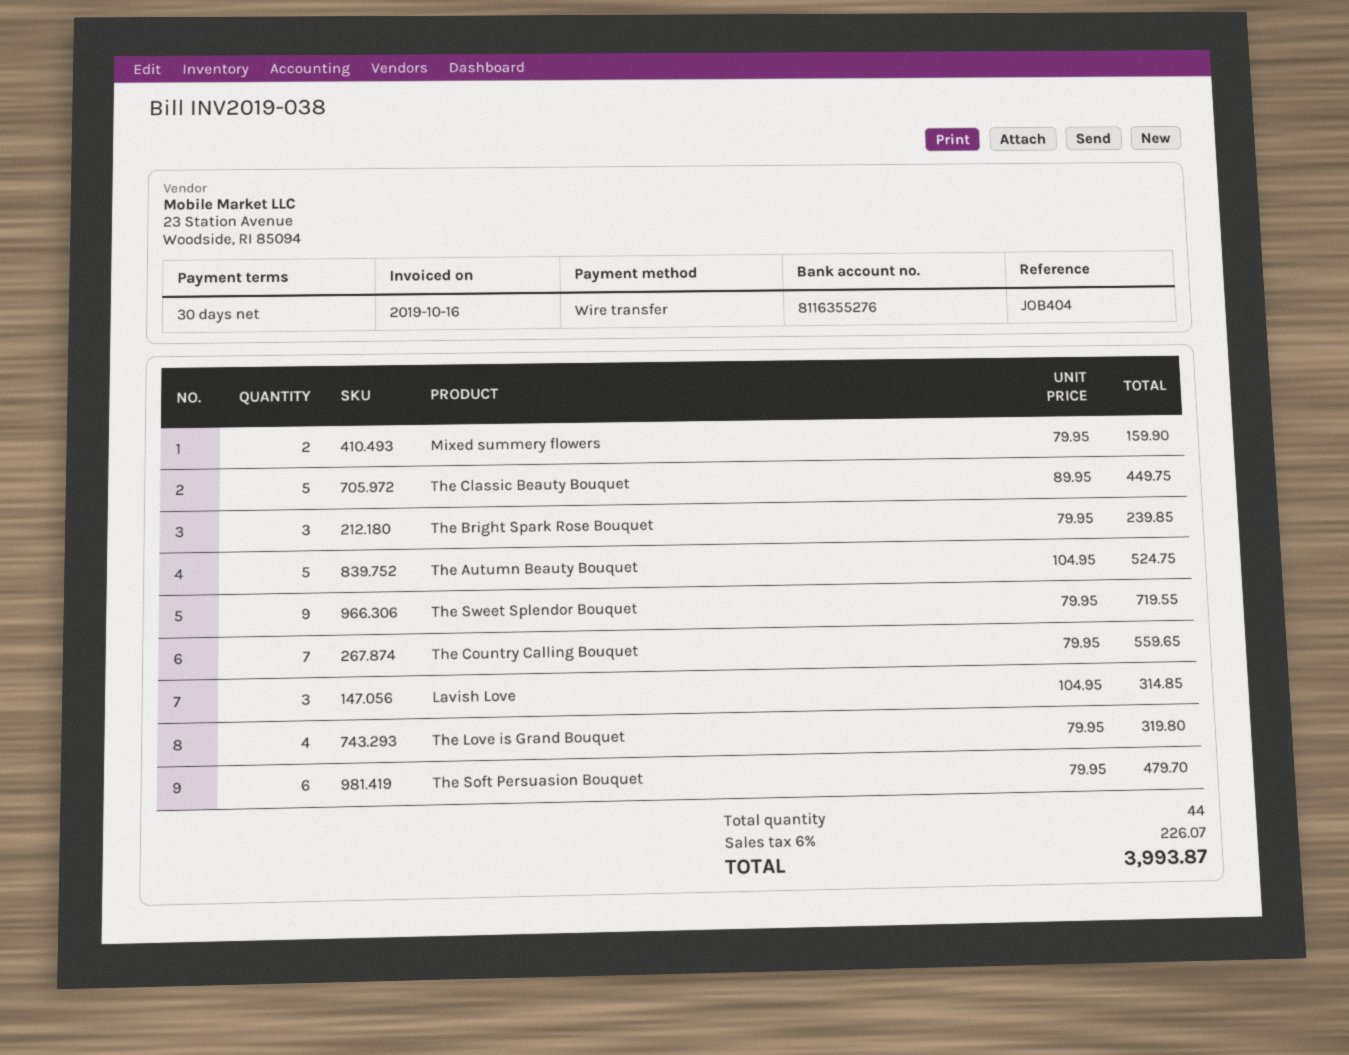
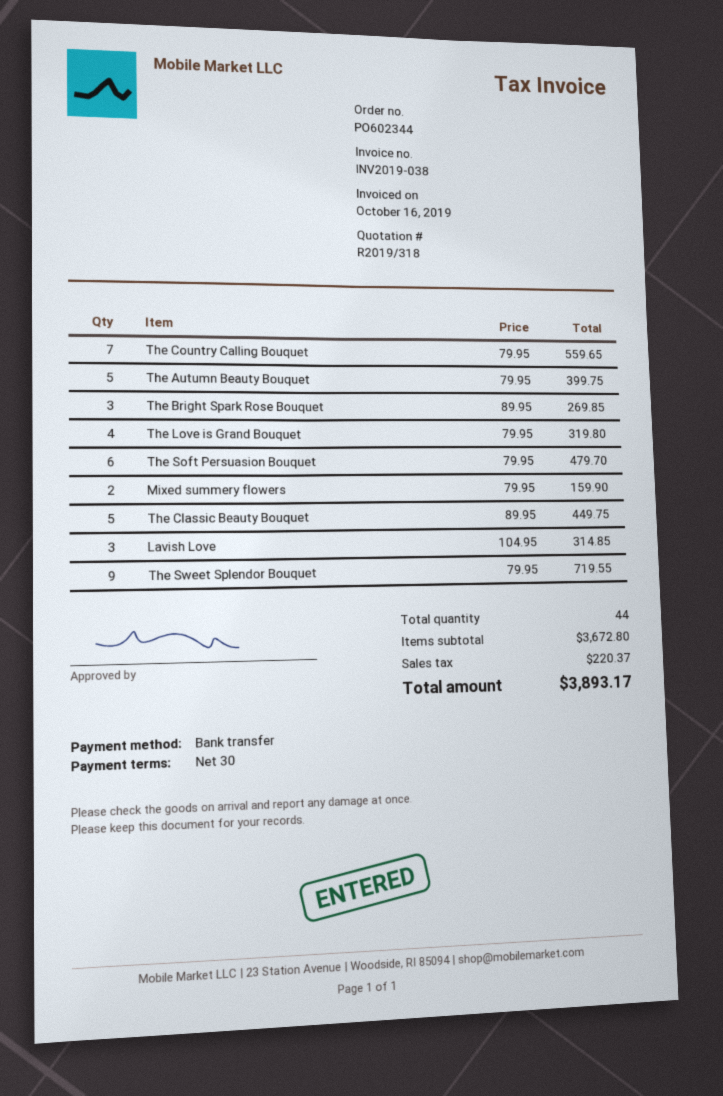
The Bright Spark Rose Bouquet: 3 x 79.95 = 239.85 -> 3 x 89.95 = 269.85
The Autumn Beauty Bouquet: 5 x 104.95 = 524.75 -> 5 x 79.95 = 399.75
tax: 226.07 -> 220.37
total: 3993.87 -> 3893.17

